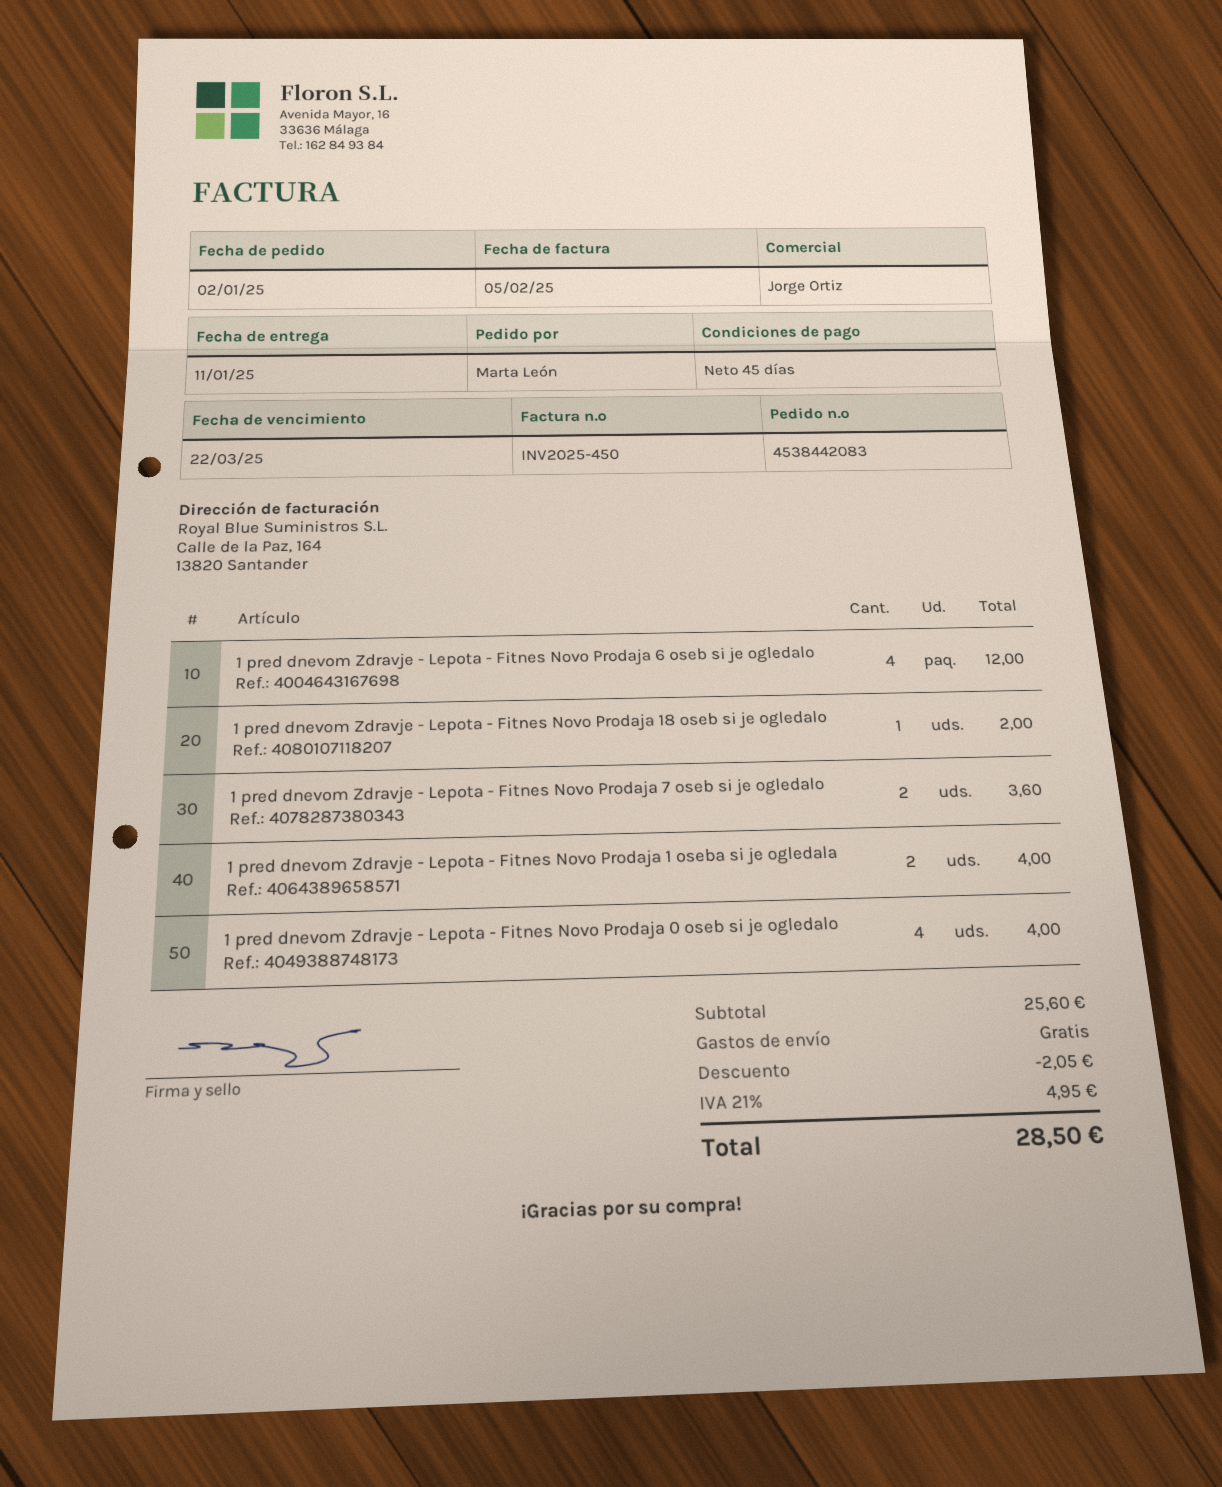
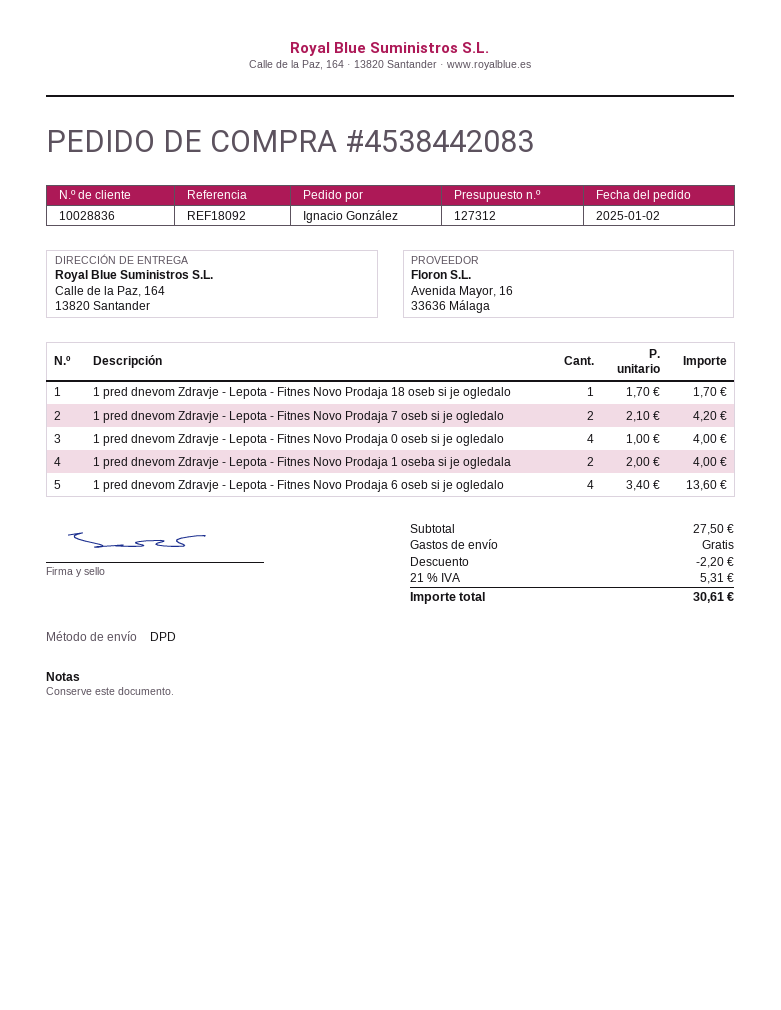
ordered by: Marta León -> Ignacio González
1 pred dnevom Zdravje - Lepota - Fitnes Novo Prodaja 6 oseb si je ogledalo: 4 for 12.00 -> 4 for 13.60
1 pred dnevom Zdravje - Lepota - Fitnes Novo Prodaja 18 oseb si je ogledalo: 1 for 2.00 -> 1 for 1.70
1 pred dnevom Zdravje - Lepota - Fitnes Novo Prodaja 7 oseb si je ogledalo: 2 for 3.60 -> 2 for 4.20
subtotal: 25.60 -> 27.50
discount: 2.05 -> 2.20
tax: 21% = 4.95 -> 21% = 5.31
total: 28.50 -> 30.61

